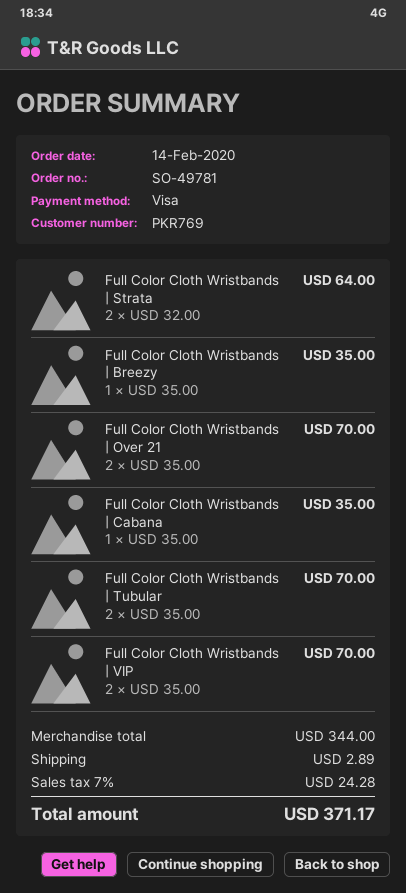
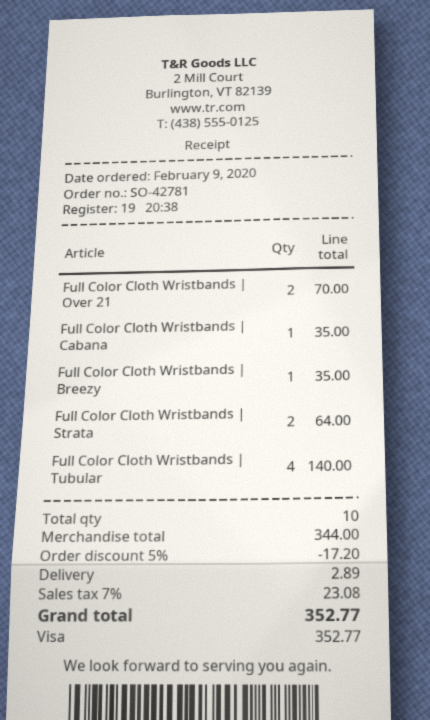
order number: SO-49781 -> SO-42781
order date: 2020-02-14 -> 2020-02-09
Full Color Cloth Wristbands | Tubular: 2 for 70.00 -> 4 for 140.00
Full Color Cloth Wristbands | VIP: 2 for 70.00 -> none
discount: none -> 5% = 17.20
tax: 7% = 24.28 -> 7% = 23.08
total: 371.17 -> 352.77

